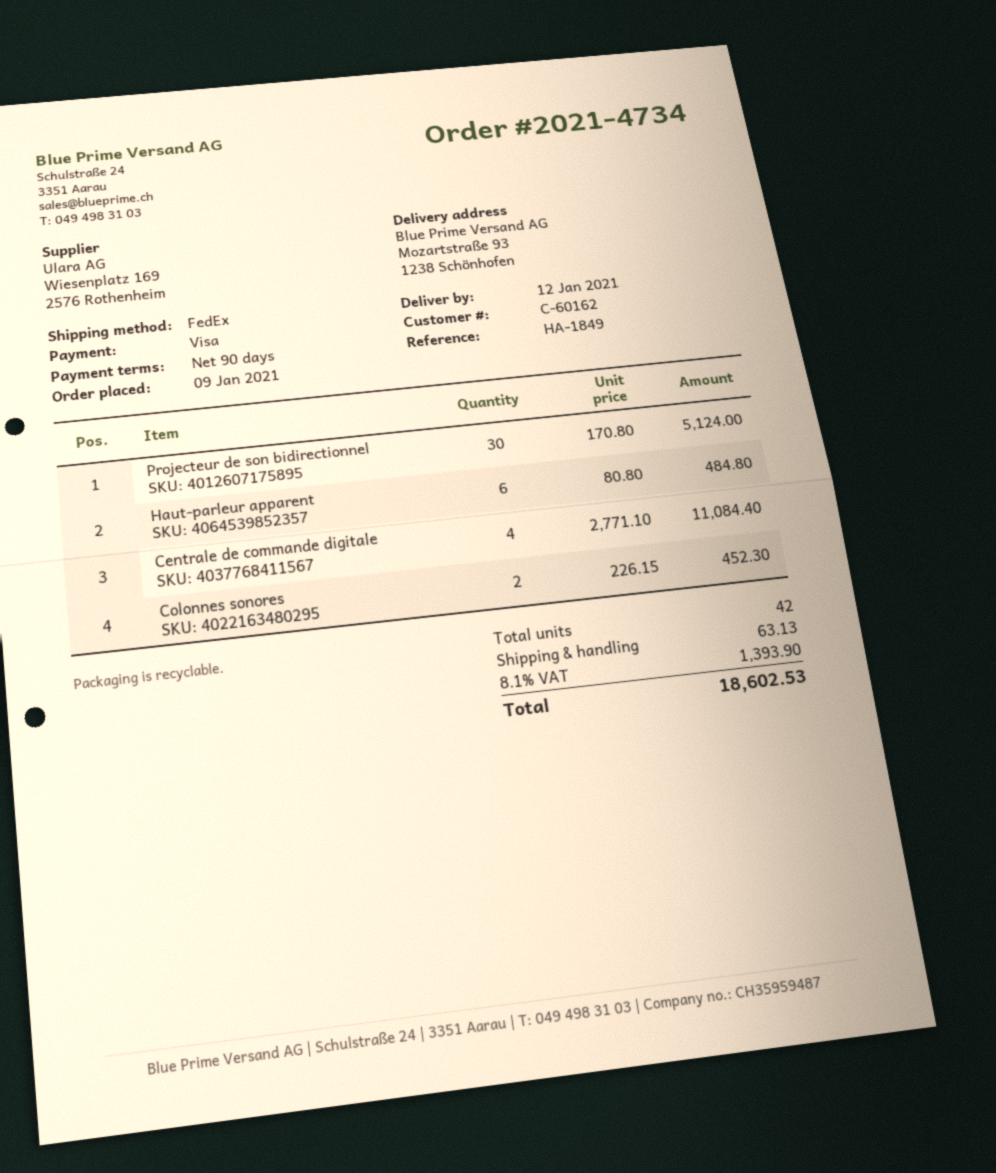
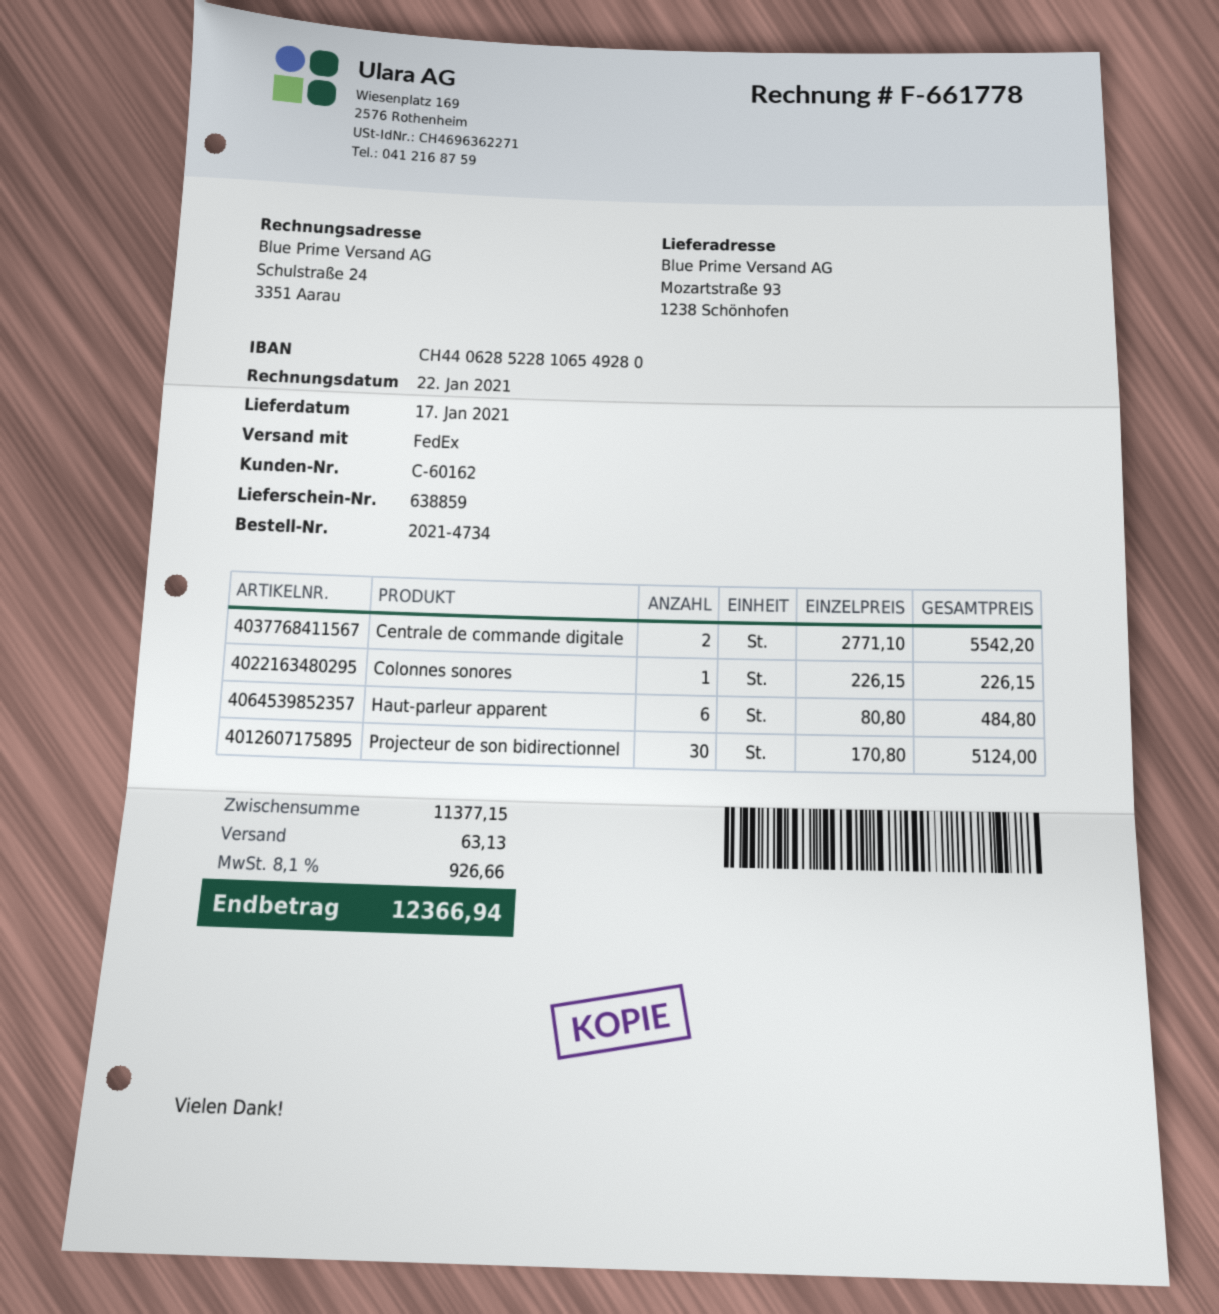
delivery date: 2021-01-12 -> 2021-01-17
Centrale de commande digitale: 4 x 2771.10 = 11084.40 -> 2 x 2771.10 = 5542.20
Colonnes sonores: 2 x 226.15 = 452.30 -> 1 x 226.15 = 226.15
tax: 8.1% = 1393.90 -> 8.1% = 926.66
total: 18602.53 -> 12366.94

